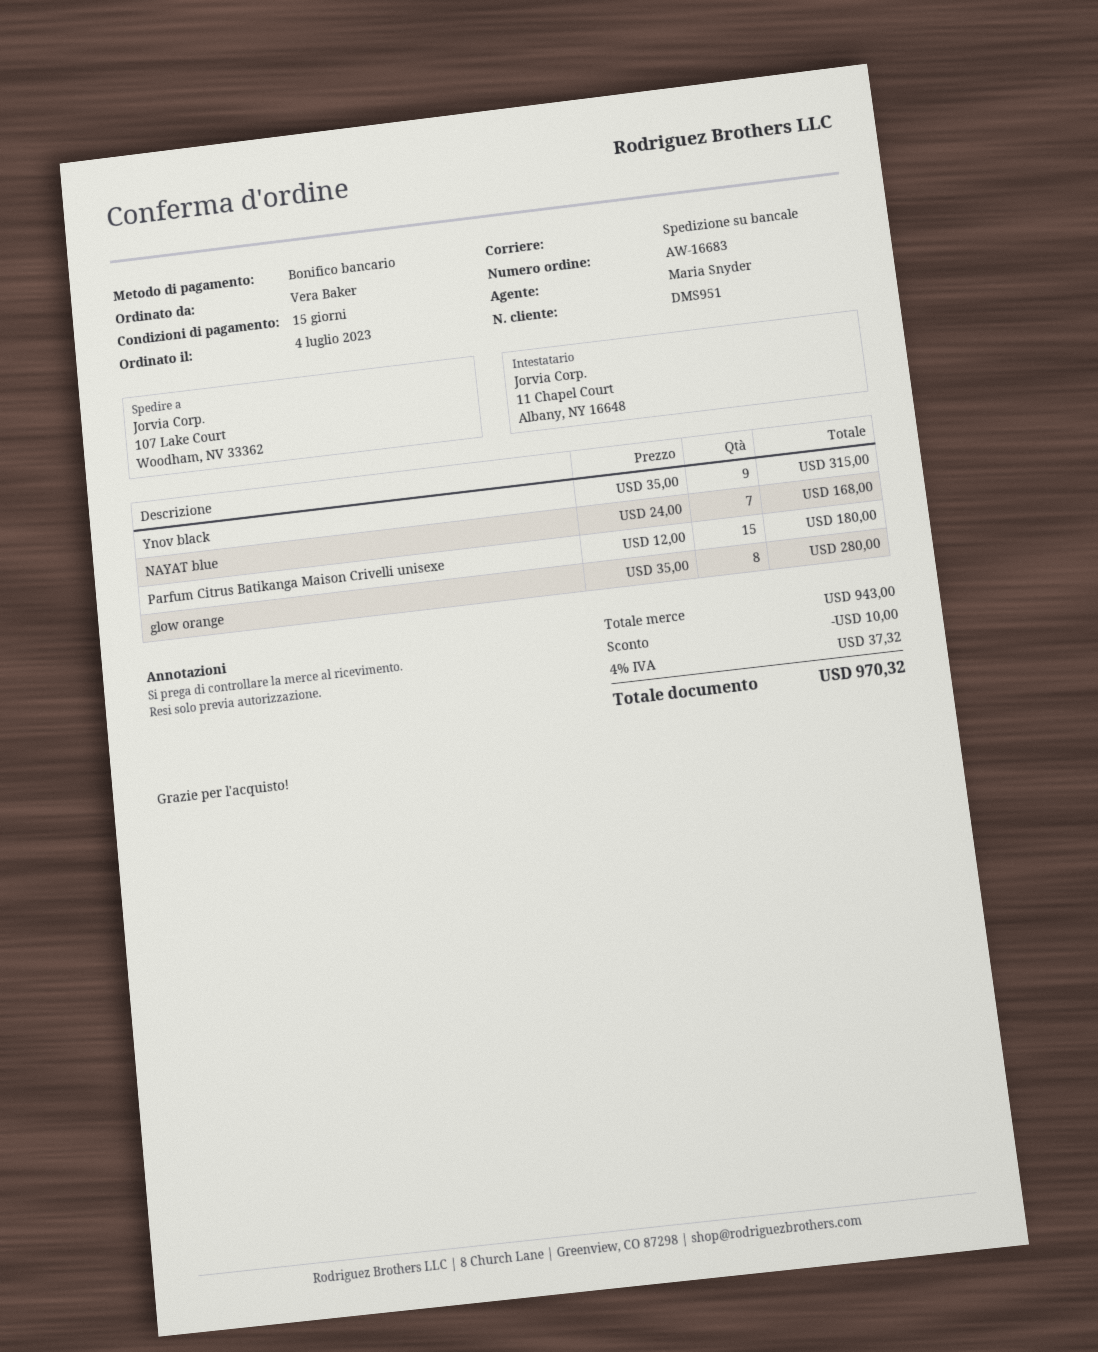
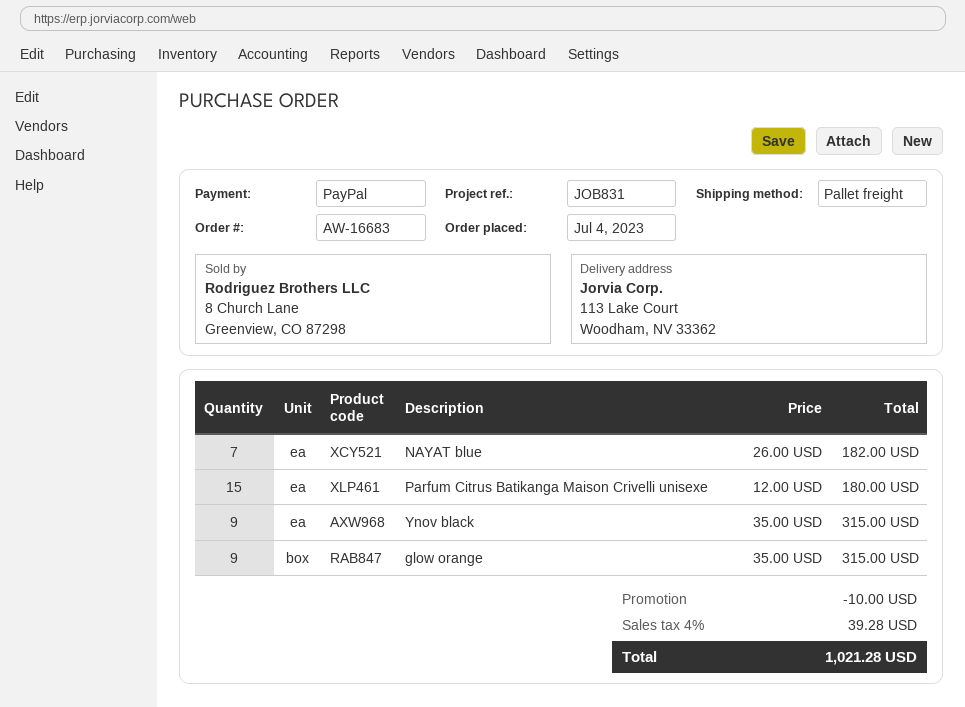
payment method: bank transfer -> PayPal
ship to: 107 Lake Court, Woodham, NV 33362 -> 113 Lake Court, Woodham, NV 33362
NAYAT blue: 7 x 24.00 = 168.00 -> 7 x 26.00 = 182.00
glow orange: 8 x 35.00 = 280.00 -> 9 x 35.00 = 315.00
tax: 4% = 37.32 -> 4% = 39.28
total: 970.32 -> 1021.28

